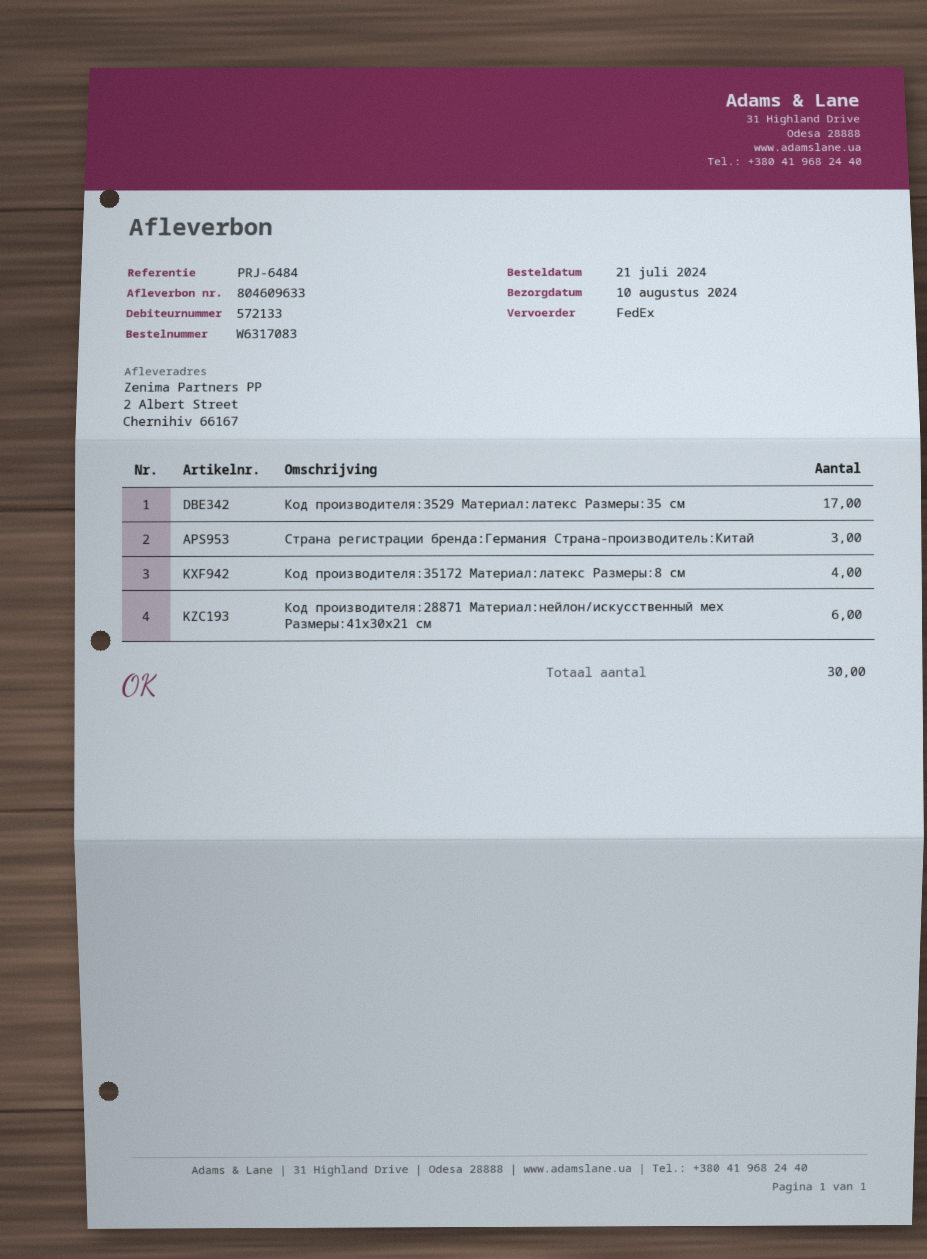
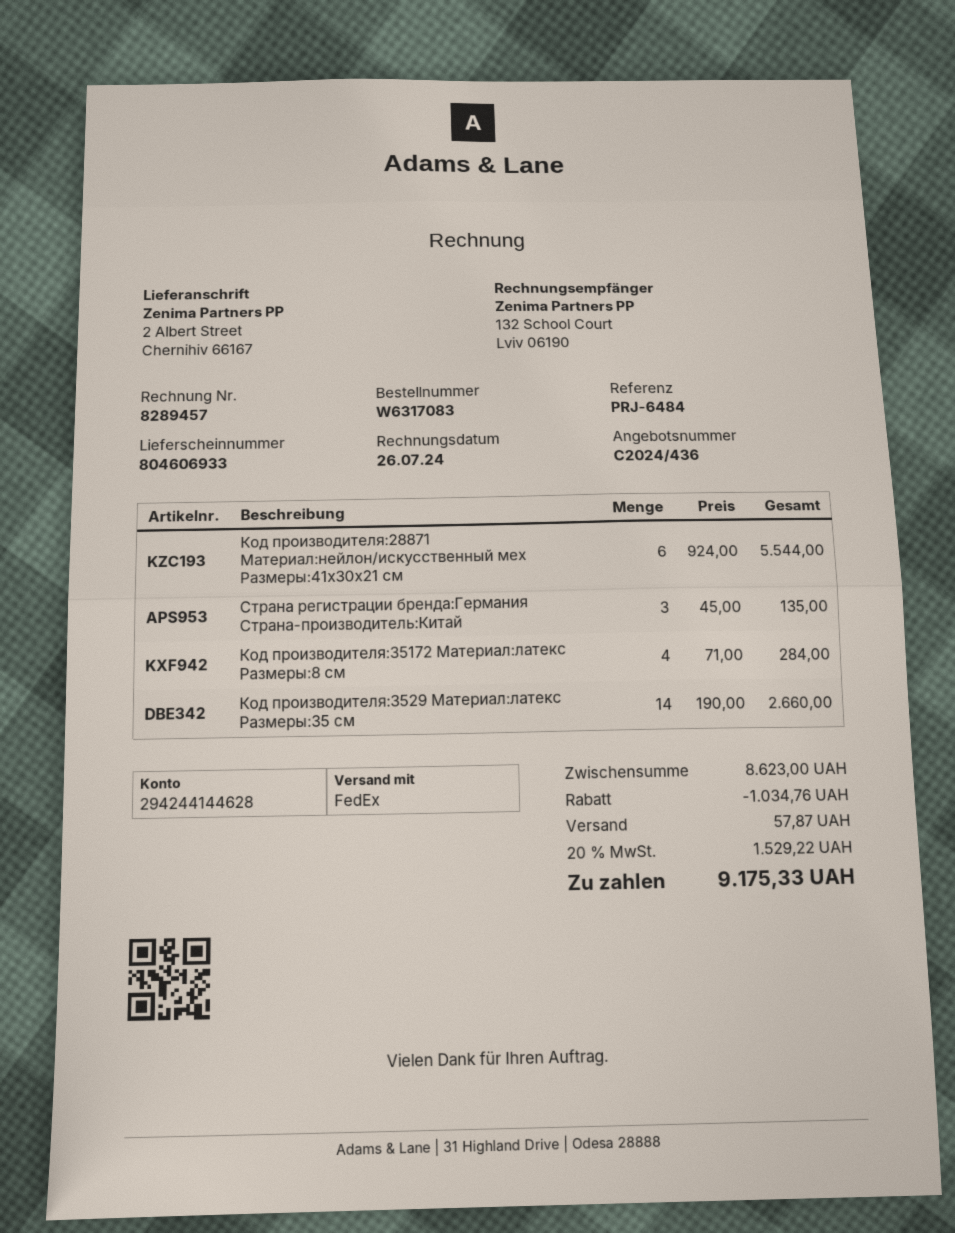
delivery note number: 804609633 -> 804606933
Код производителя:3529 Материал:латекс Размеры:35 см: 17 -> 14

